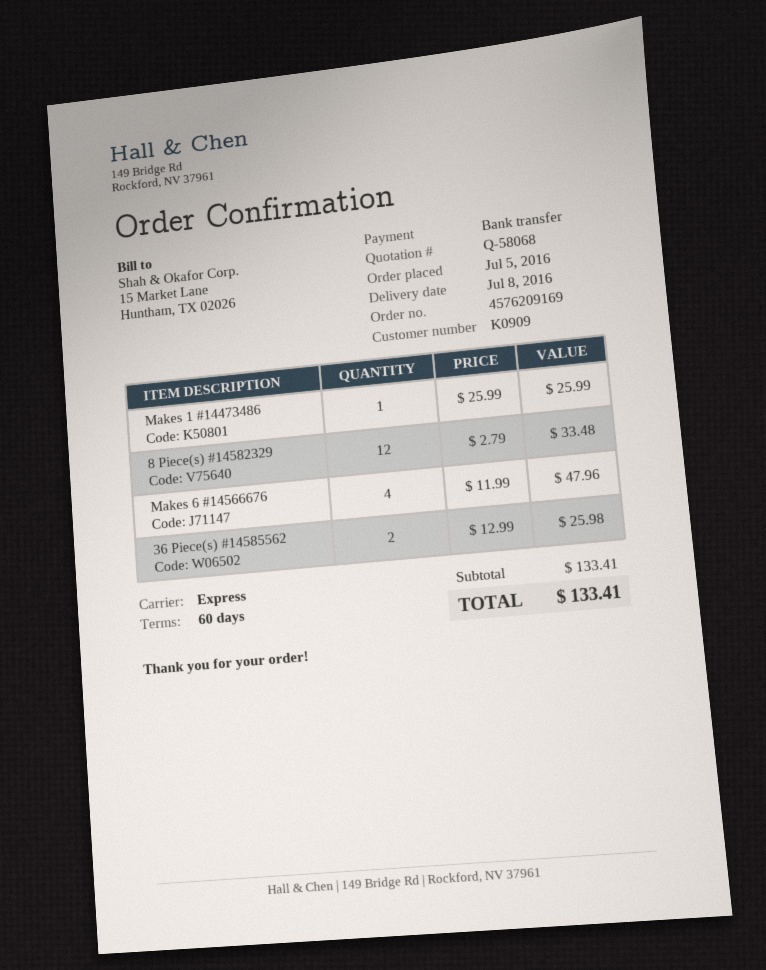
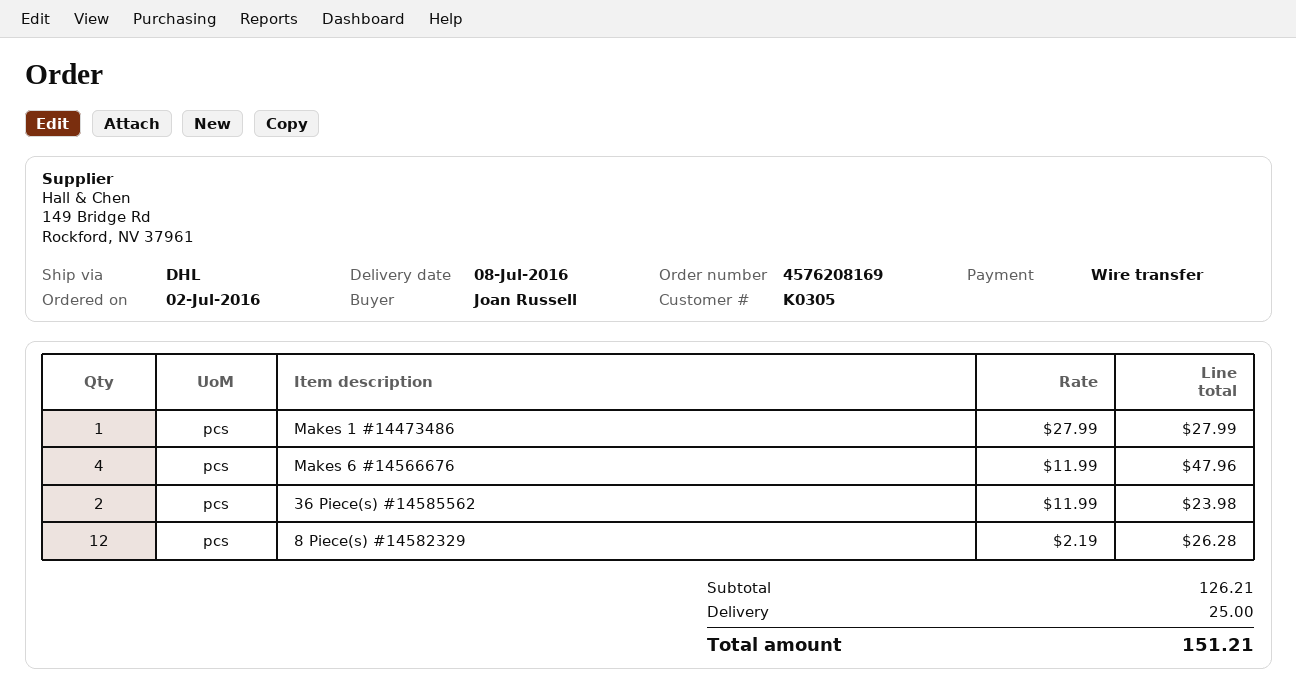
order number: 4576209169 -> 4576208169
order date: 2016-07-05 -> 2016-07-02
customer number: K0909 -> K0305
shipping method: express -> DHL
Makes 1 #14473486: 1 x 25.99 = 25.99 -> 1 x 27.99 = 27.99
8 Piece(s) #14582329: 12 x 2.79 = 33.48 -> 12 x 2.19 = 26.28
36 Piece(s) #14585562: 2 x 12.99 = 25.98 -> 2 x 11.99 = 23.98
subtotal: 133.41 -> 126.21
shipping: none -> 25.00
total: 133.41 -> 151.21

